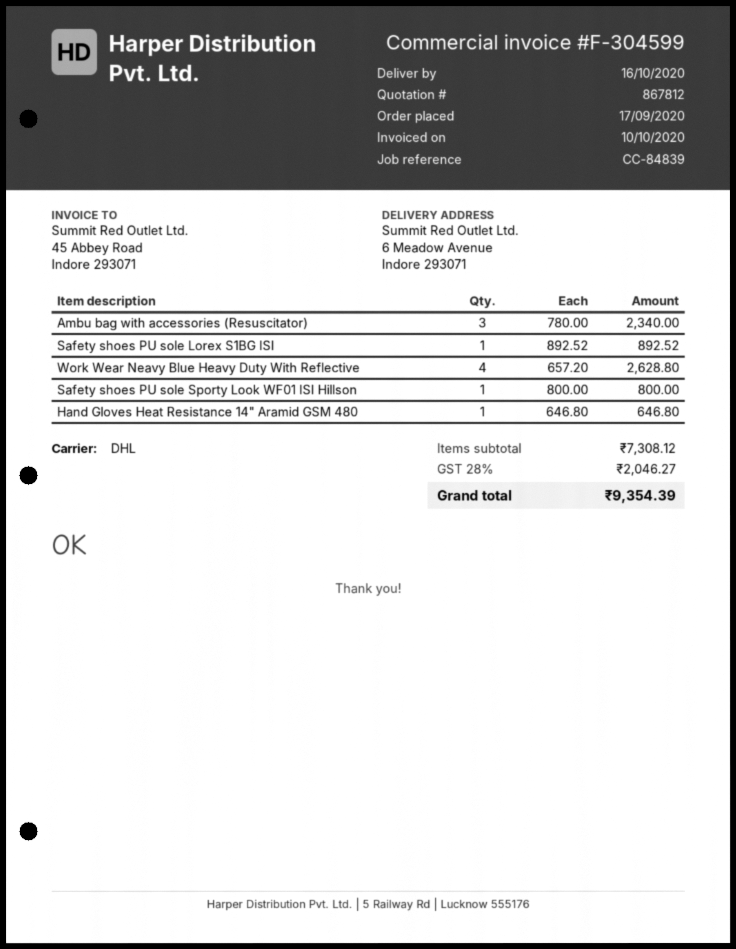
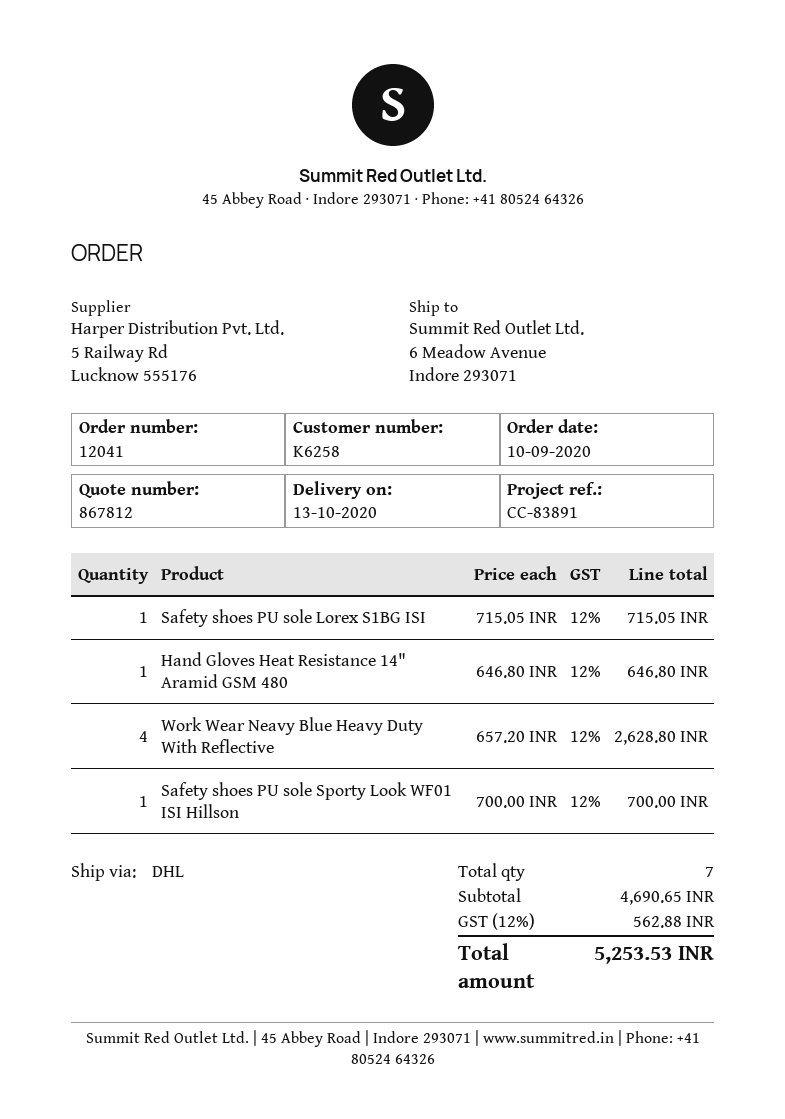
order date: 2020-09-17 -> 2020-09-10
delivery date: 2020-10-16 -> 2020-10-13
reference: CC-84839 -> CC-83891
Ambu bag with accessories (Resuscitator): 3 x 780.00 = 2340.00 -> none
Safety shoes PU sole Lorex S1BG ISI: 1 x 892.52 = 892.52 -> 1 x 715.05 = 715.05
Safety shoes PU sole Sporty Look WF01 ISI Hillson: 1 x 800.00 = 800.00 -> 1 x 700.00 = 700.00
subtotal: 7308.12 -> 4690.65
tax: 28% = 2046.27 -> 12% = 562.88
total: 9354.39 -> 5253.53

